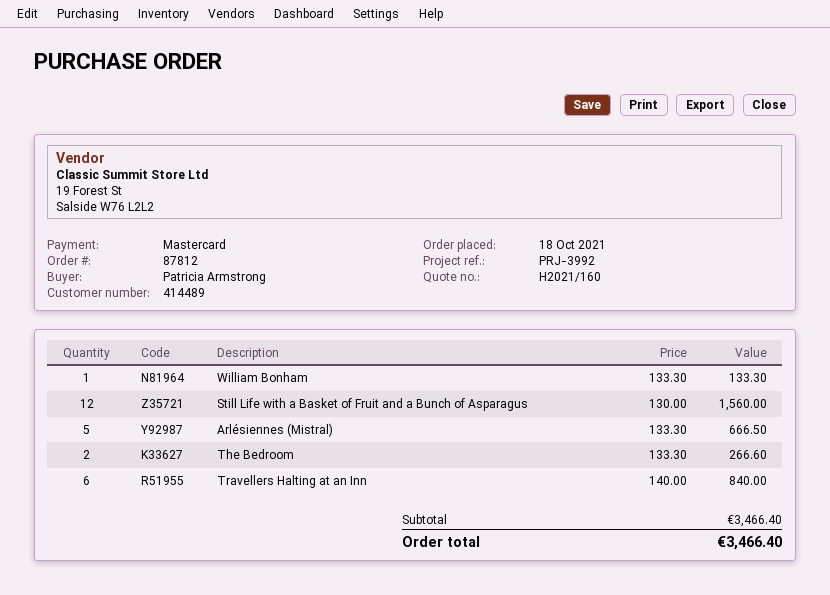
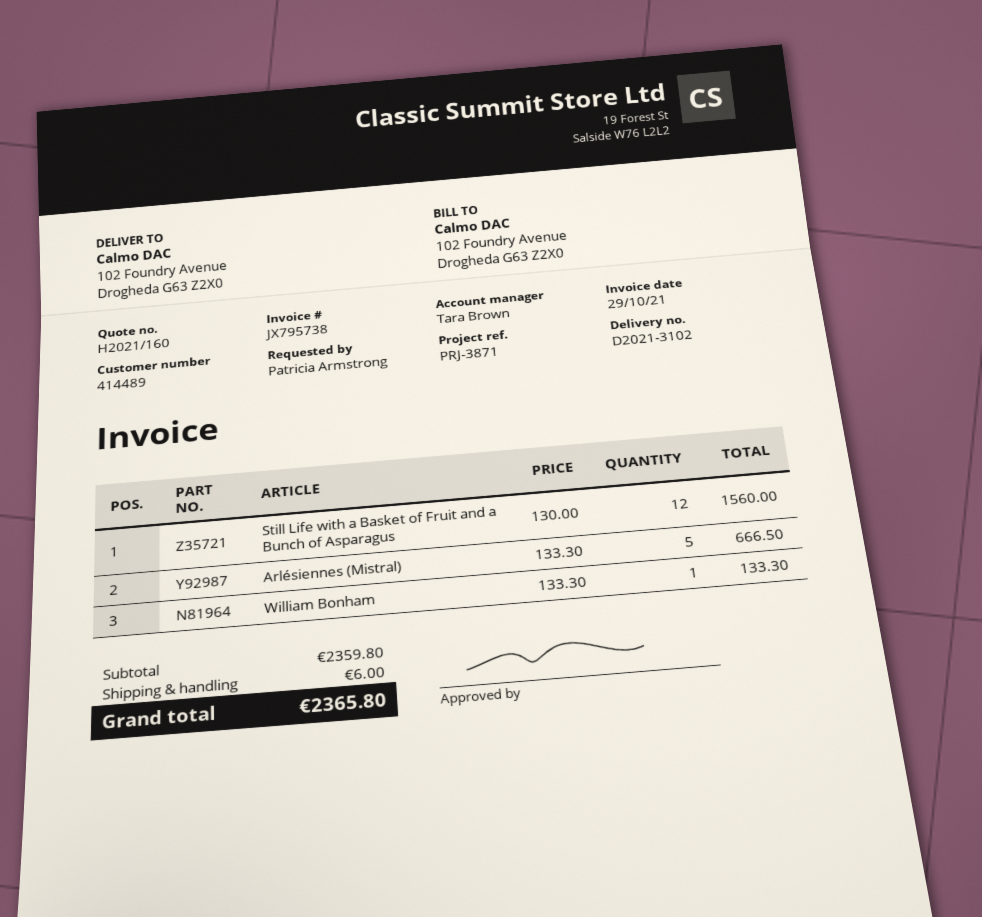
reference: PRJ-3992 -> PRJ-3871
The Bedroom: 2 x 133.30 = 266.60 -> none
Travellers Halting at an Inn: 6 x 140.00 = 840.00 -> none
subtotal: 3466.40 -> 2359.80
shipping: none -> 6.00
total: 3466.40 -> 2365.80

